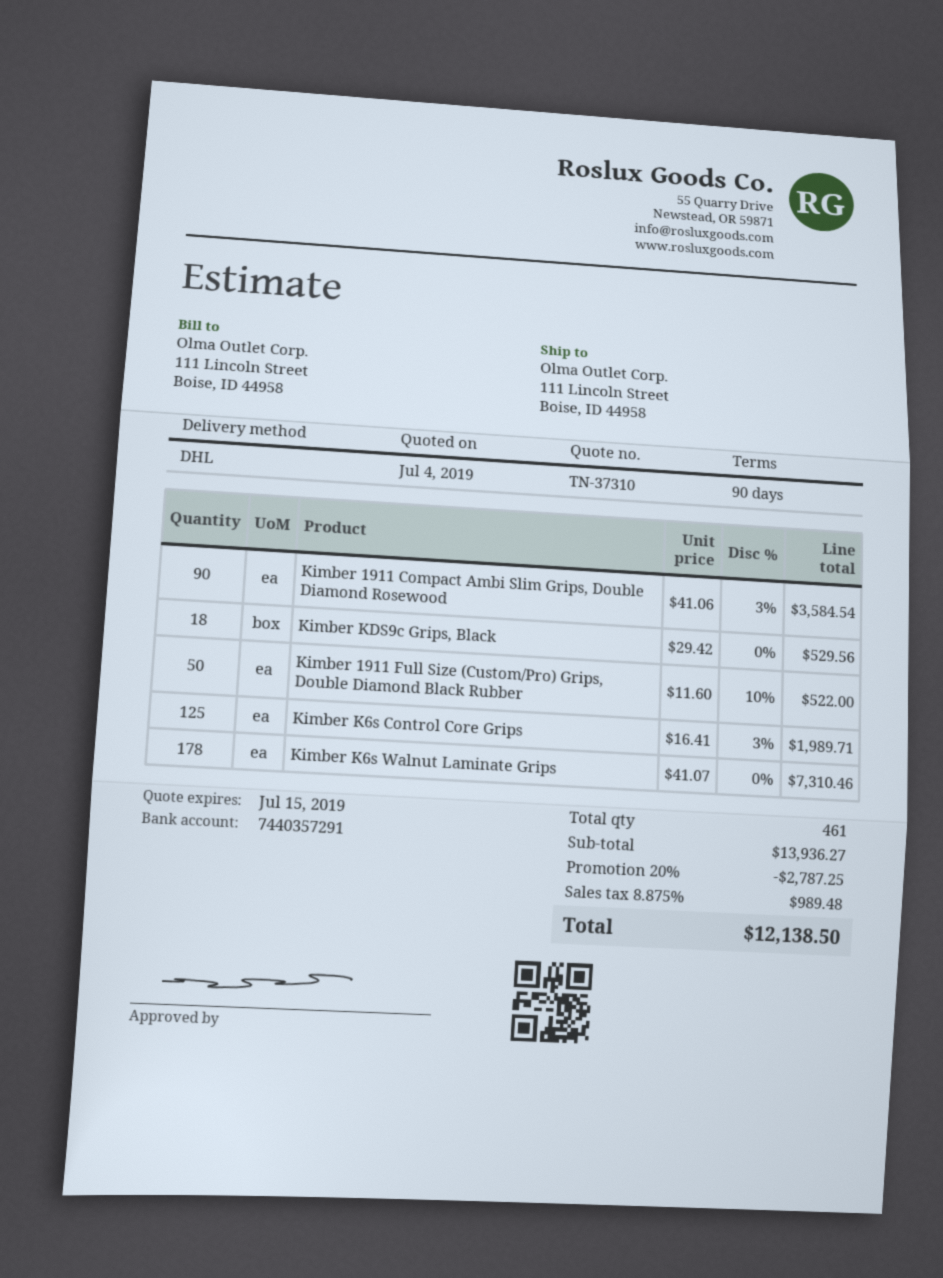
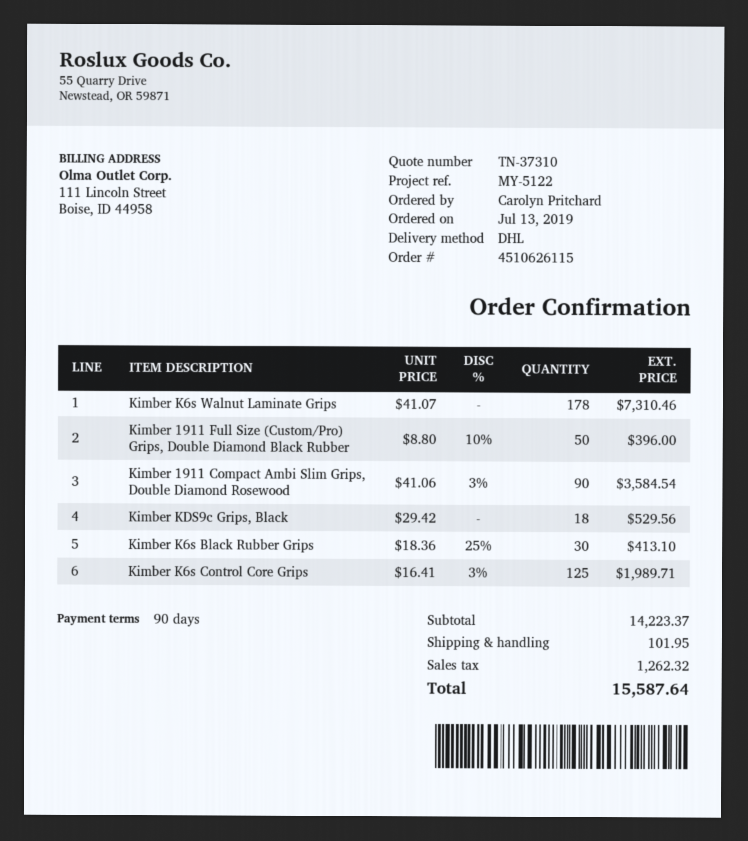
Kimber 1911 Full Size (Custom/Pro) Grips, Double Diamond Black Rubber: 50 x 11.60 - 10% = 522.00 -> 50 x 8.80 - 10% = 396.00
Kimber K6s Black Rubber Grips: none -> 30 x 18.36 - 25% = 413.10
subtotal: 13936.27 -> 14223.37
discount: 20% = 2787.25 -> none
shipping: none -> 101.95
tax: 989.48 -> 1262.32
total: 12138.50 -> 15587.64

